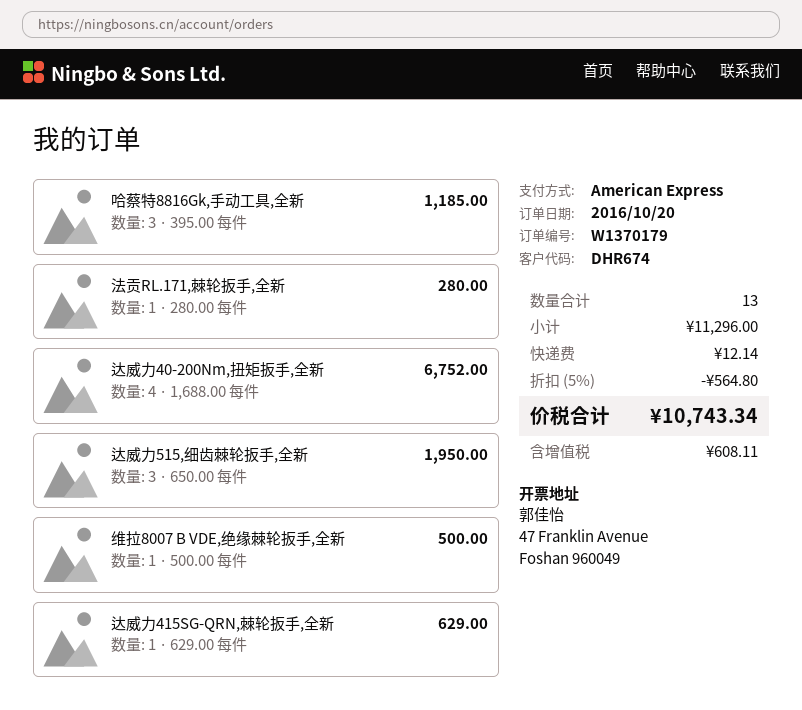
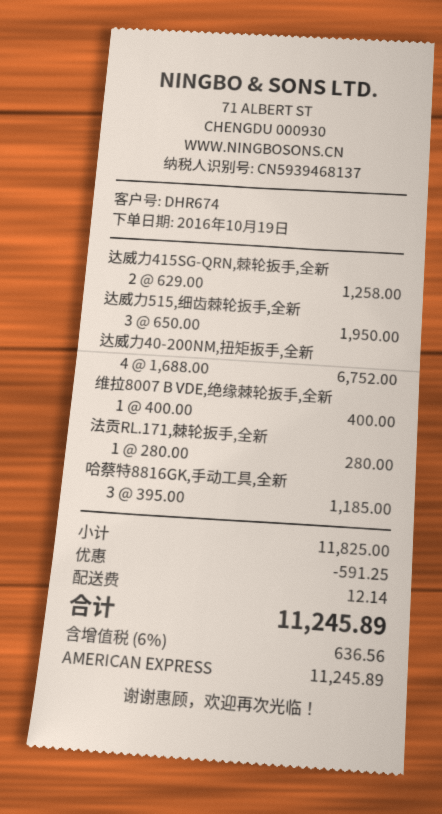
order date: 2016-10-20 -> 2016-10-19
维拉8007 B VDE,绝缘棘轮扳手,全新: 1 x 500.00 = 500.00 -> 1 x 400.00 = 400.00
达威力415SG-QRN,棘轮扳手,全新: 1 x 629.00 = 629.00 -> 2 x 629.00 = 1258.00
subtotal: 11296.00 -> 11825.00
discount: 564.80 -> 591.25
tax: 608.11 -> 636.56
total: 10743.34 -> 11245.89

